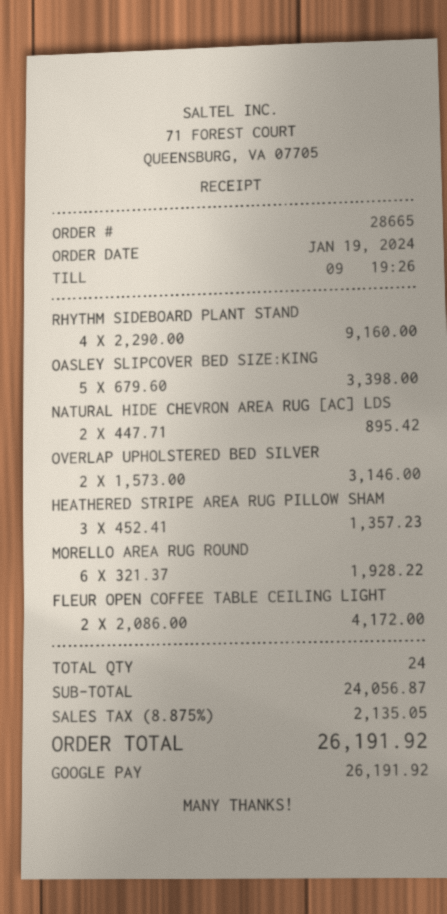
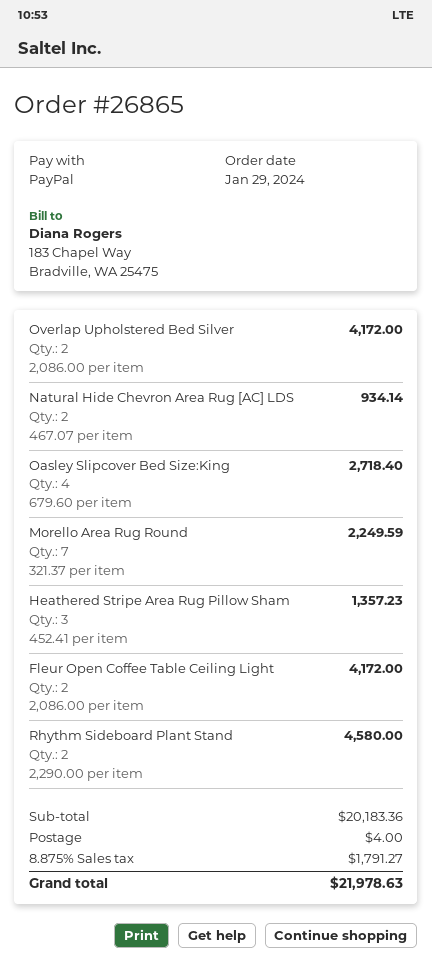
order number: 28665 -> 26865
order date: 2024-01-19 -> 2024-01-29
payment method: Google Pay -> PayPal
RHYTHM SIDEBOARD PLANT STAND: 4 x 2290.00 = 9160.00 -> 2 x 2290.00 = 4580.00
OASLEY SLIPCOVER BED SIZE:KING: 5 x 679.60 = 3398.00 -> 4 x 679.60 = 2718.40
NATURAL HIDE CHEVRON AREA RUG [AC] LDS: 2 x 447.71 = 895.42 -> 2 x 467.07 = 934.14
OVERLAP UPHOLSTERED BED SILVER: 2 x 1573.00 = 3146.00 -> 2 x 2086.00 = 4172.00
MORELLO AREA RUG ROUND: 6 x 321.37 = 1928.22 -> 7 x 321.37 = 2249.59
subtotal: 24056.87 -> 20183.36
shipping: none -> 4.00
tax: 8.875% = 2135.05 -> 8.875% = 1791.27
total: 26191.92 -> 21978.63

